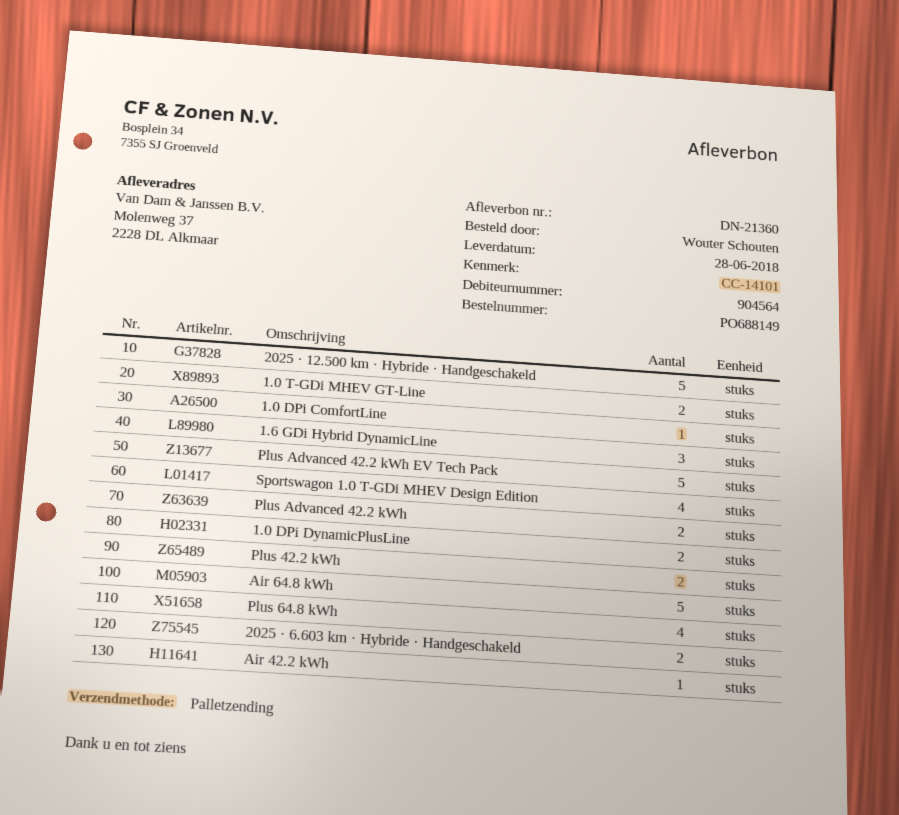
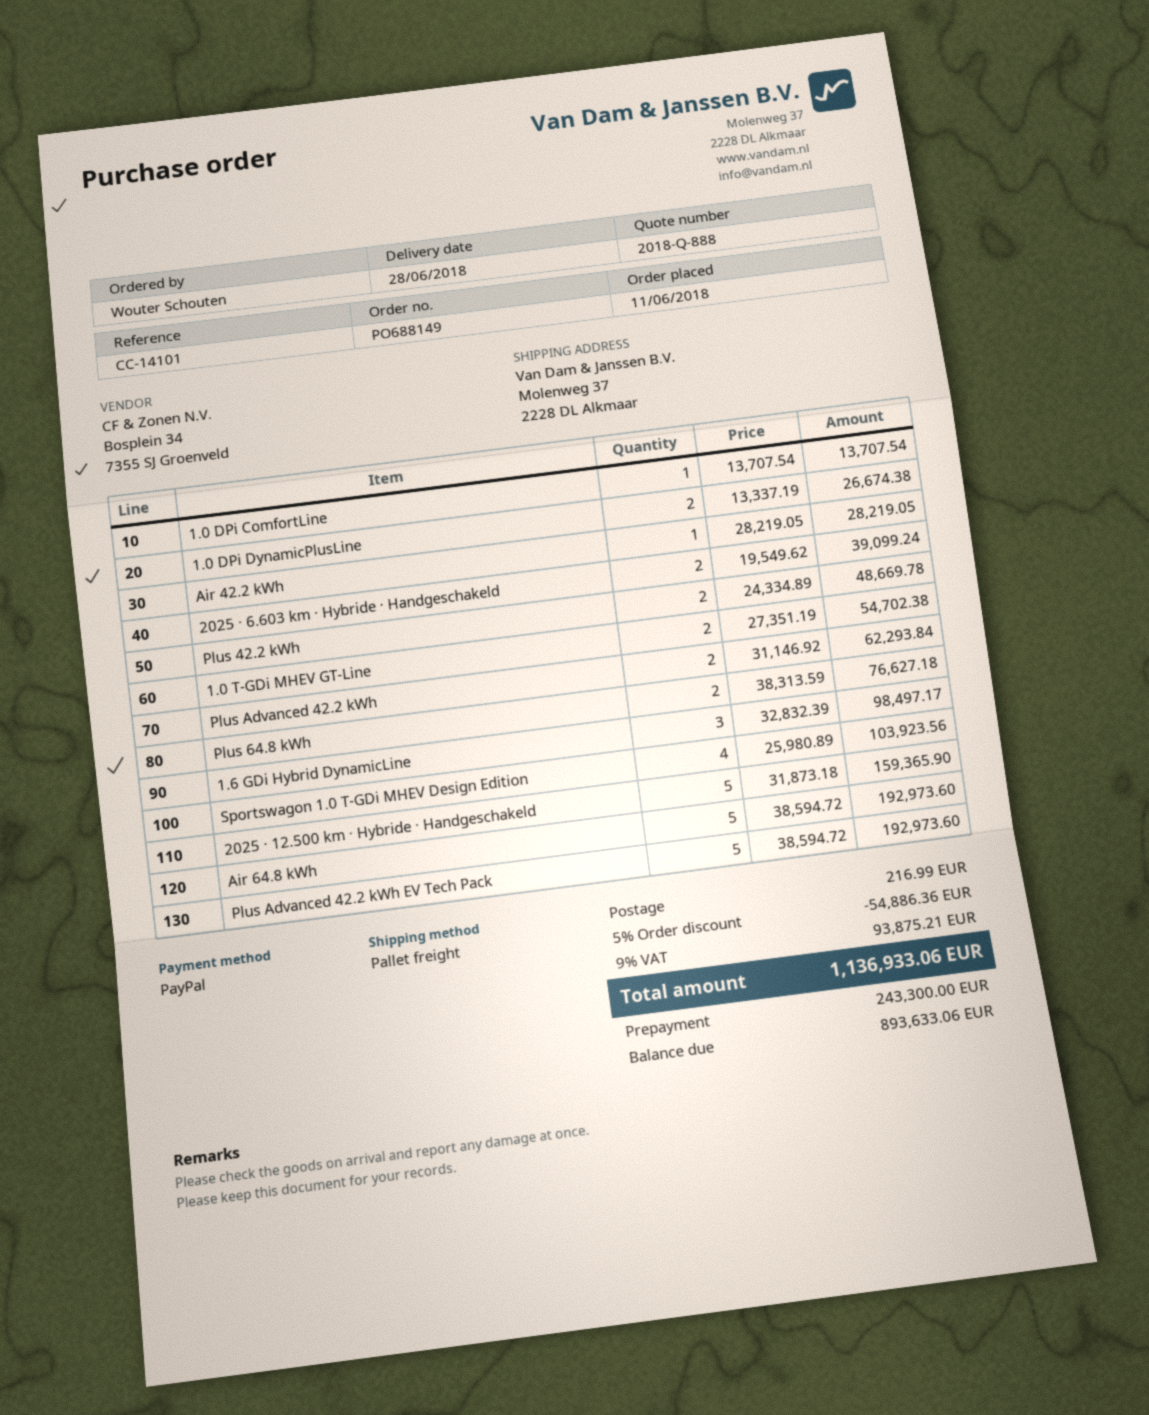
Plus 64.8 kWh: 4 -> 2

